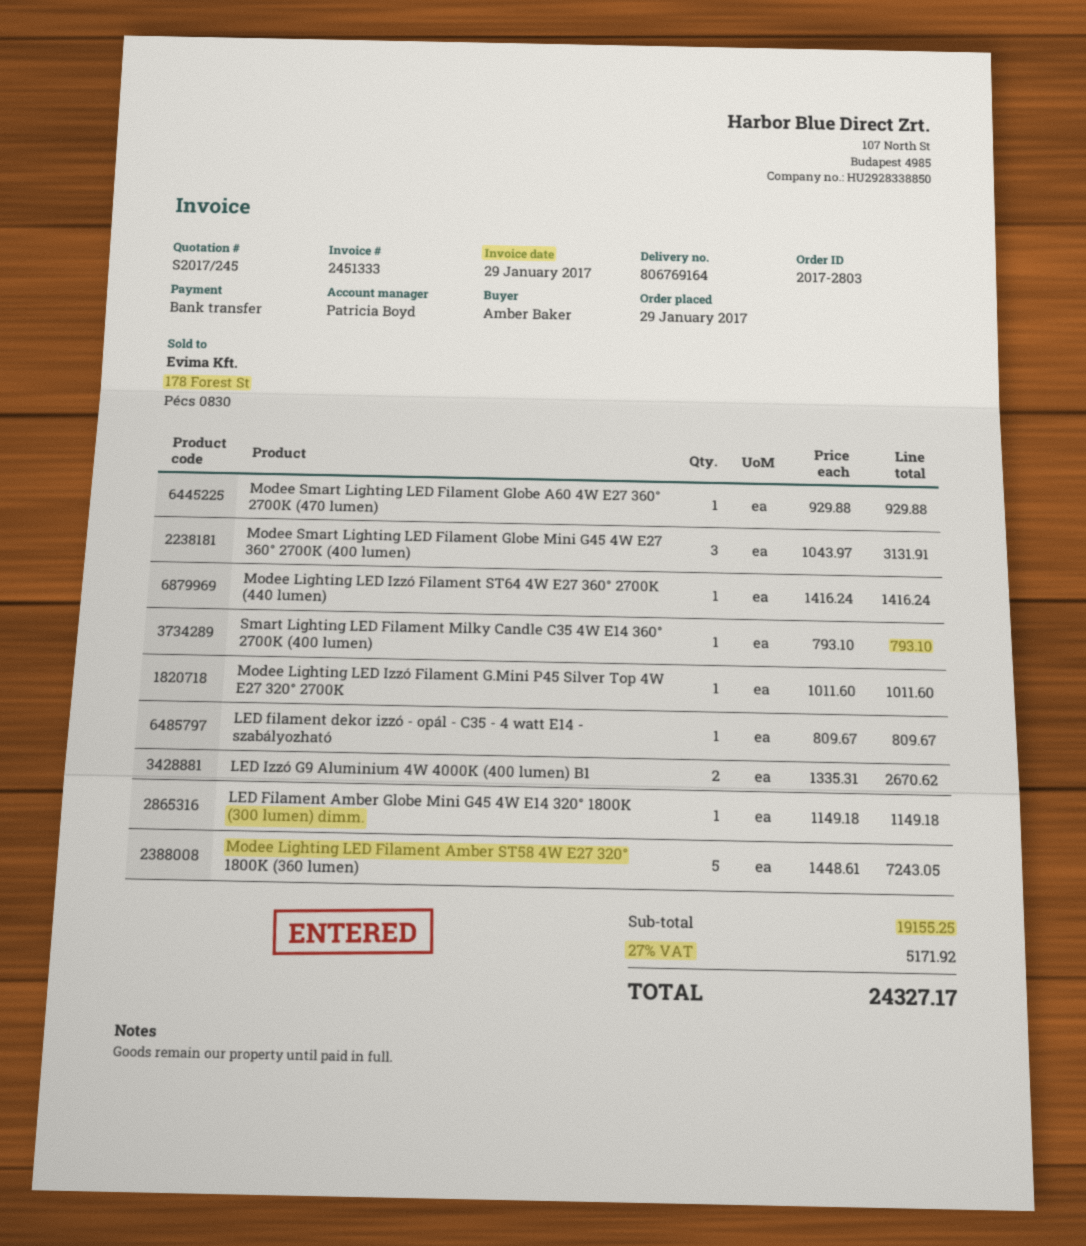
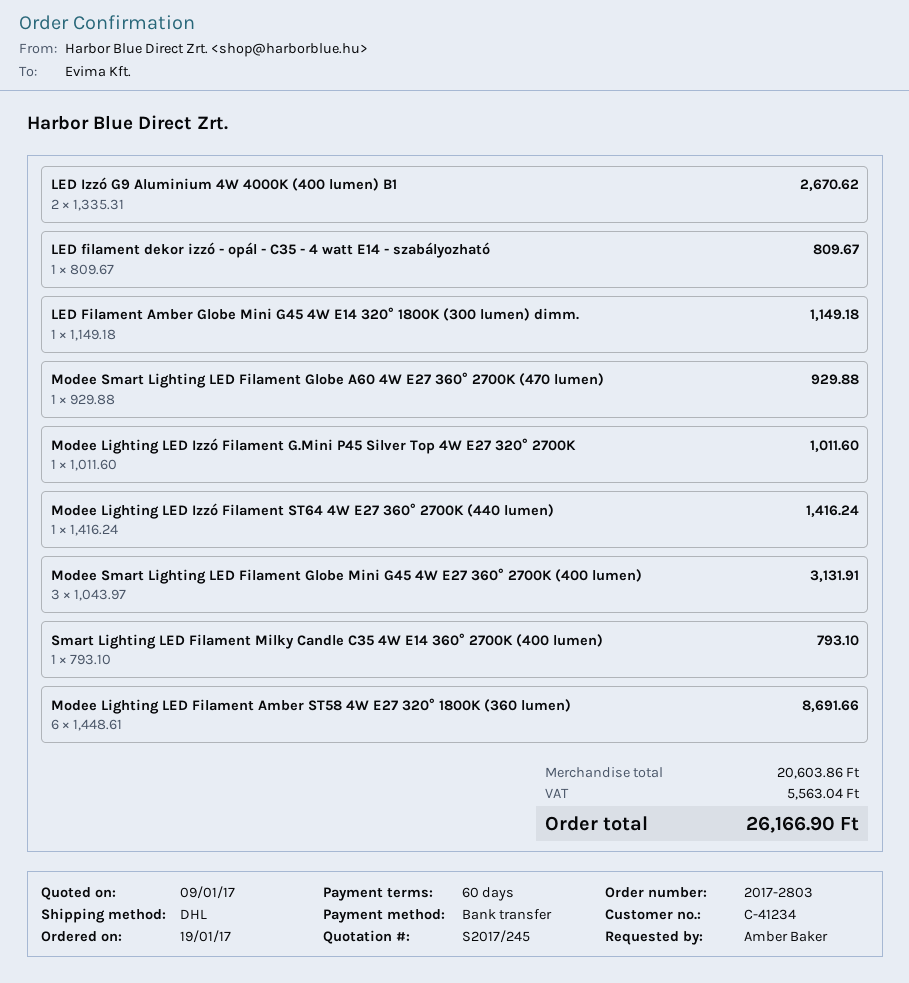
order date: 2017-01-29 -> 2017-01-19
Modee Lighting LED Filament Amber ST58 4W E27 320° 1800K (360 lumen): 5 x 1448.61 = 7243.05 -> 6 x 1448.61 = 8691.66
subtotal: 19155.25 -> 20603.86
tax: 5171.92 -> 5563.04
total: 24327.17 -> 26166.90

